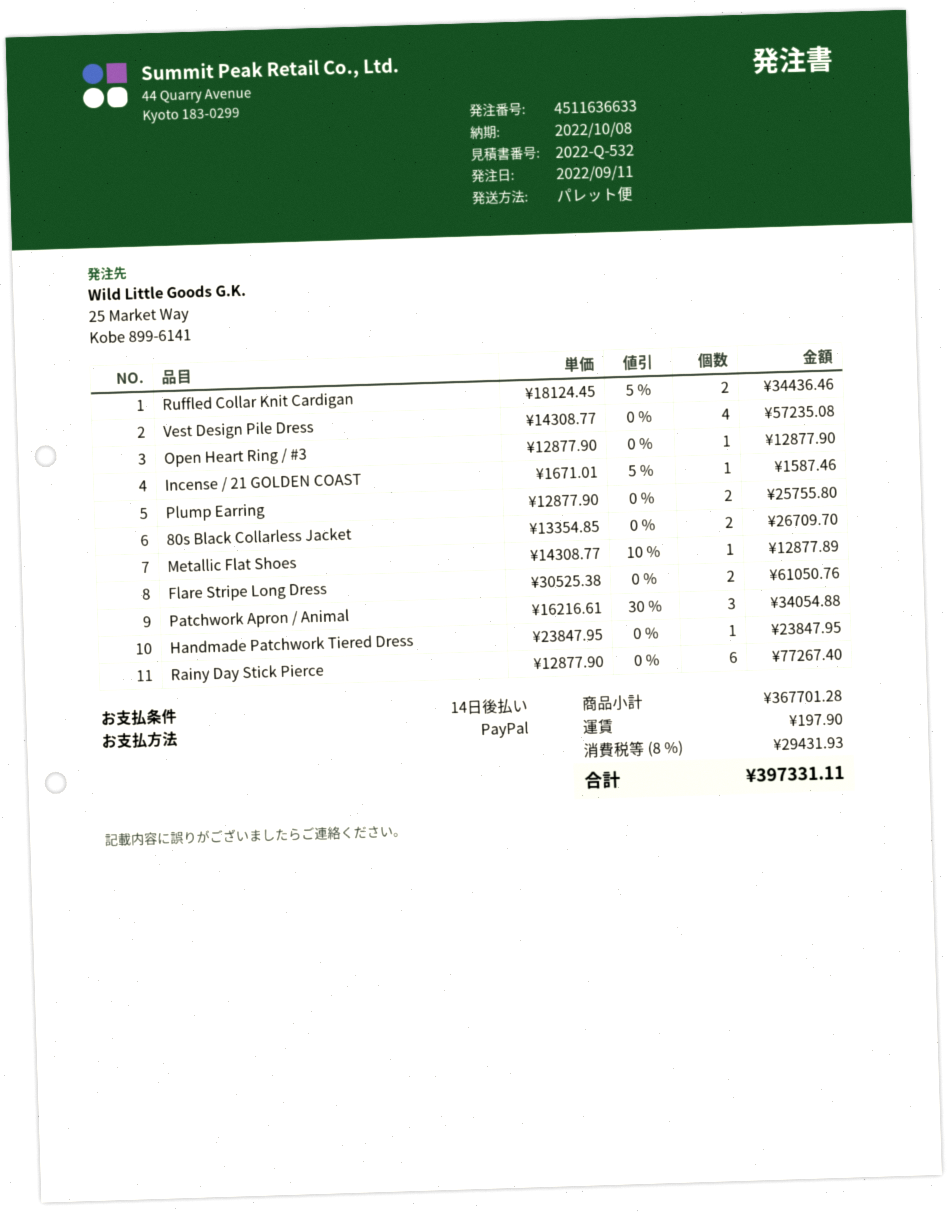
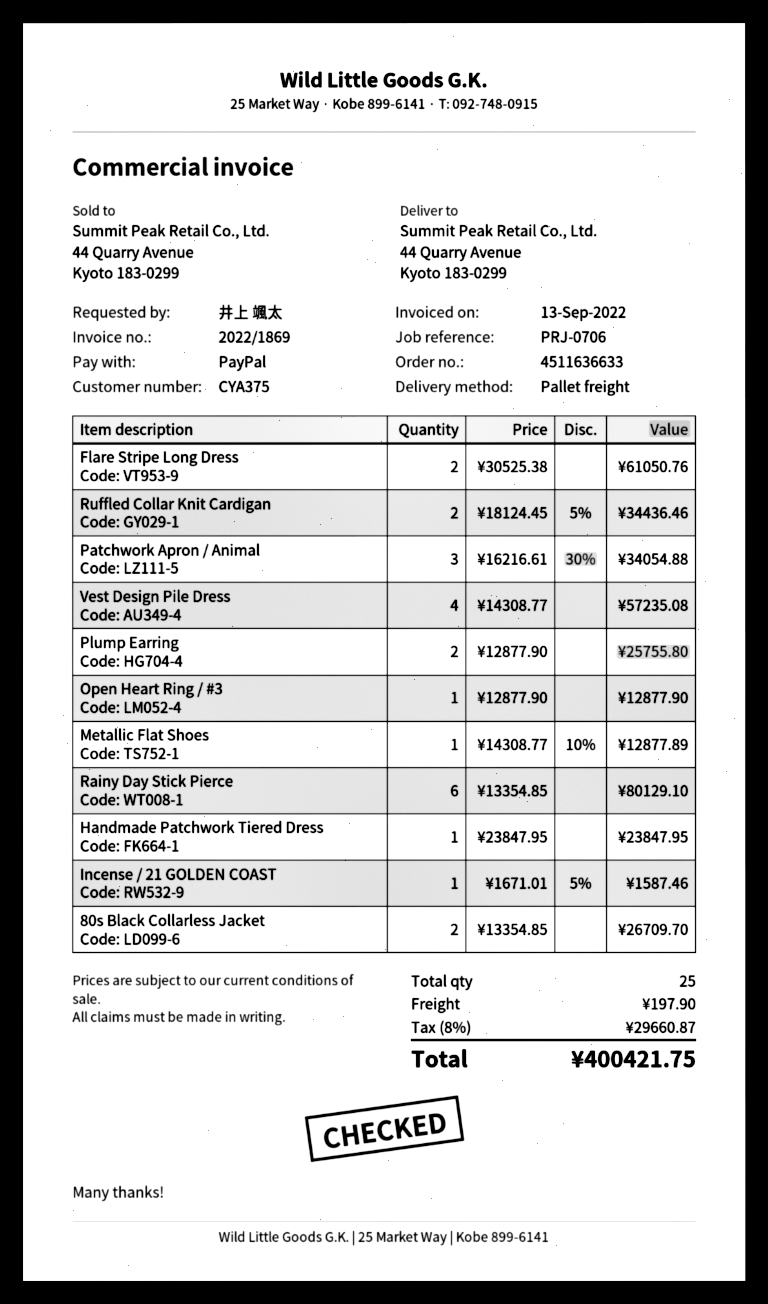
Rainy Day Stick Pierce: 6 x 12877.90 = 77267.40 -> 6 x 13354.85 = 80129.10
tax: 8% = 29431.93 -> 8% = 29660.87
total: 397331.11 -> 400421.75

